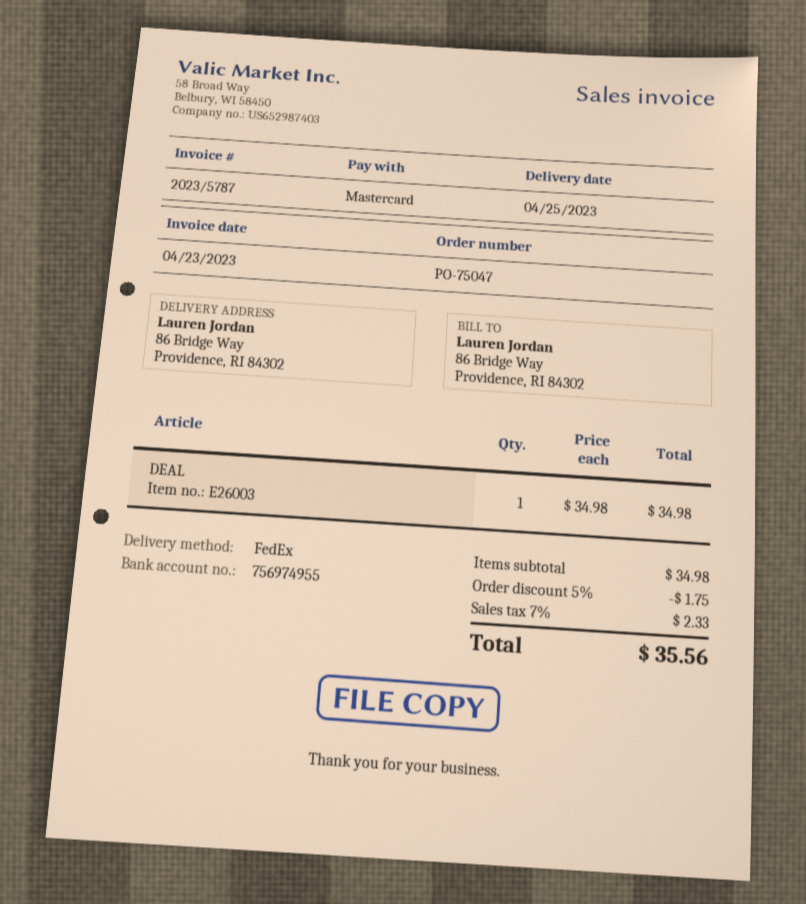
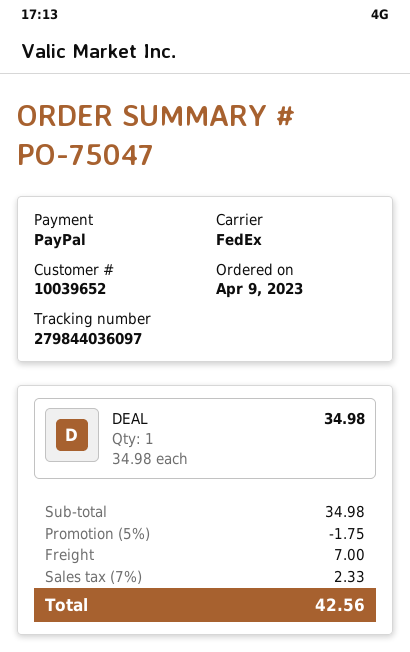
payment method: Mastercard -> PayPal
shipping: none -> 7.00
total: 35.56 -> 42.56

